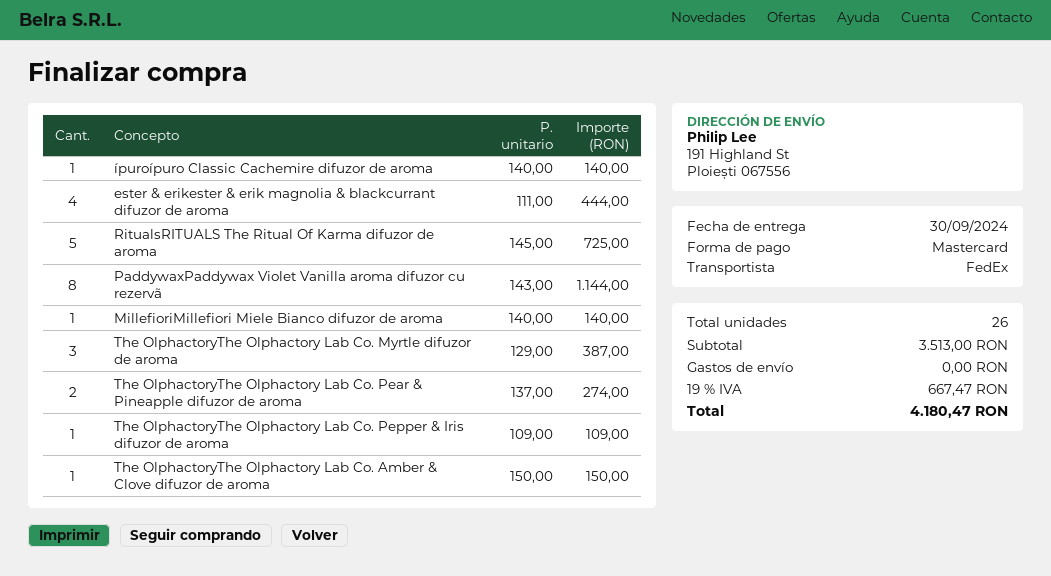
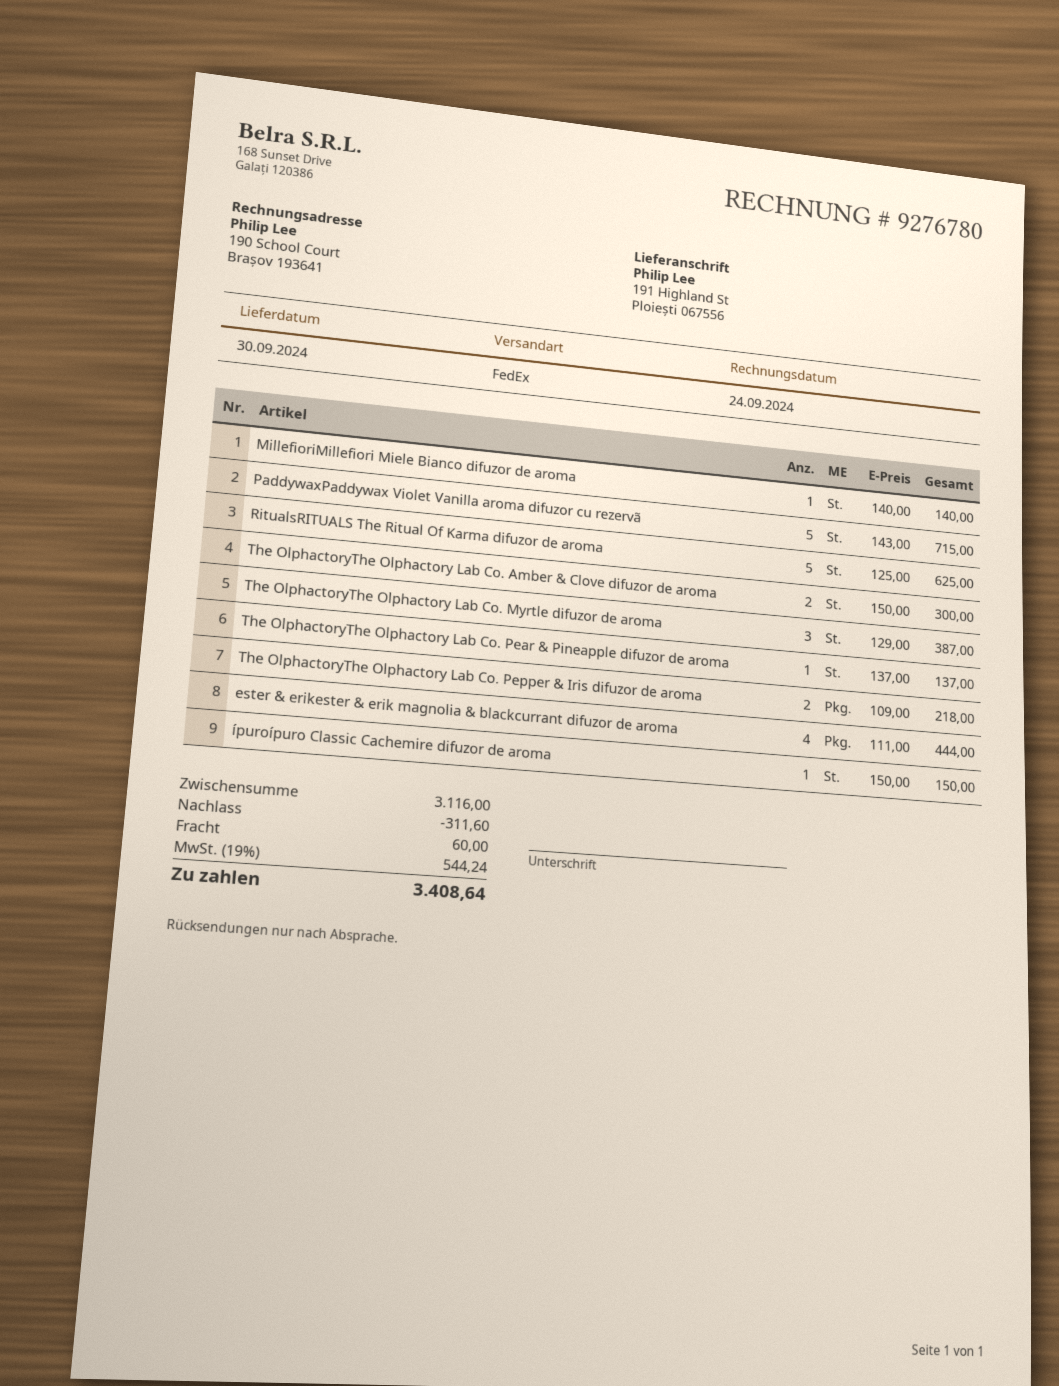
ípuroípuro Classic Cachemire difuzor de aroma: 1 x 140.00 = 140.00 -> 1 x 150.00 = 150.00
RitualsRITUALS The Ritual Of Karma difuzor de aroma: 5 x 145.00 = 725.00 -> 5 x 125.00 = 625.00
PaddywaxPaddywax Violet Vanilla aroma difuzor cu rezervã: 8 x 143.00 = 1144.00 -> 5 x 143.00 = 715.00
The OlphactoryThe Olphactory Lab Co. Pear & Pineapple difuzor de aroma: 2 x 137.00 = 274.00 -> 1 x 137.00 = 137.00
The OlphactoryThe Olphactory Lab Co. Pepper & Iris difuzor de aroma: 1 x 109.00 = 109.00 -> 2 x 109.00 = 218.00
The OlphactoryThe Olphactory Lab Co. Amber & Clove difuzor de aroma: 1 x 150.00 = 150.00 -> 2 x 150.00 = 300.00
subtotal: 3513.00 -> 3116.00
discount: none -> 311.60
shipping: 0.00 -> 60.00
tax: 19% = 667.47 -> 19% = 544.24
total: 4180.47 -> 3408.64

